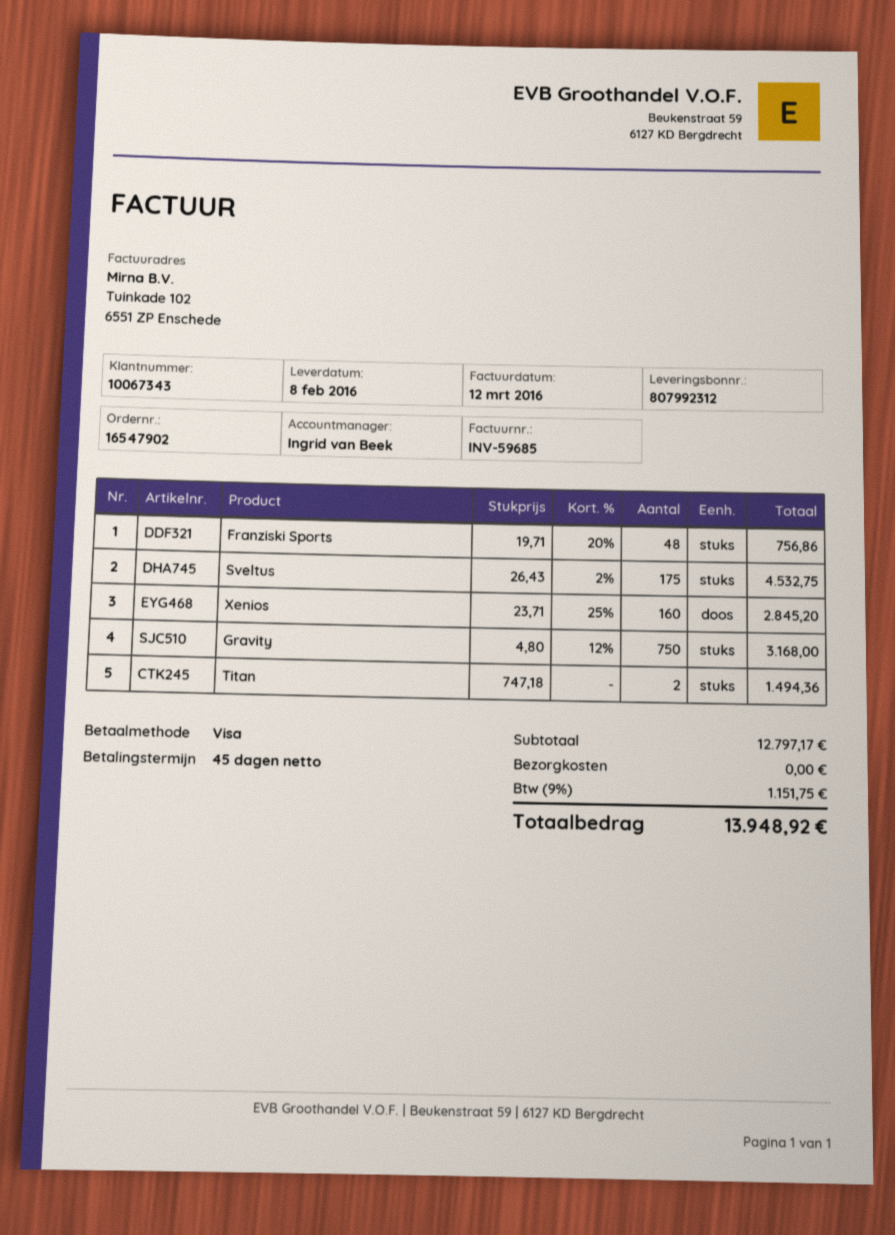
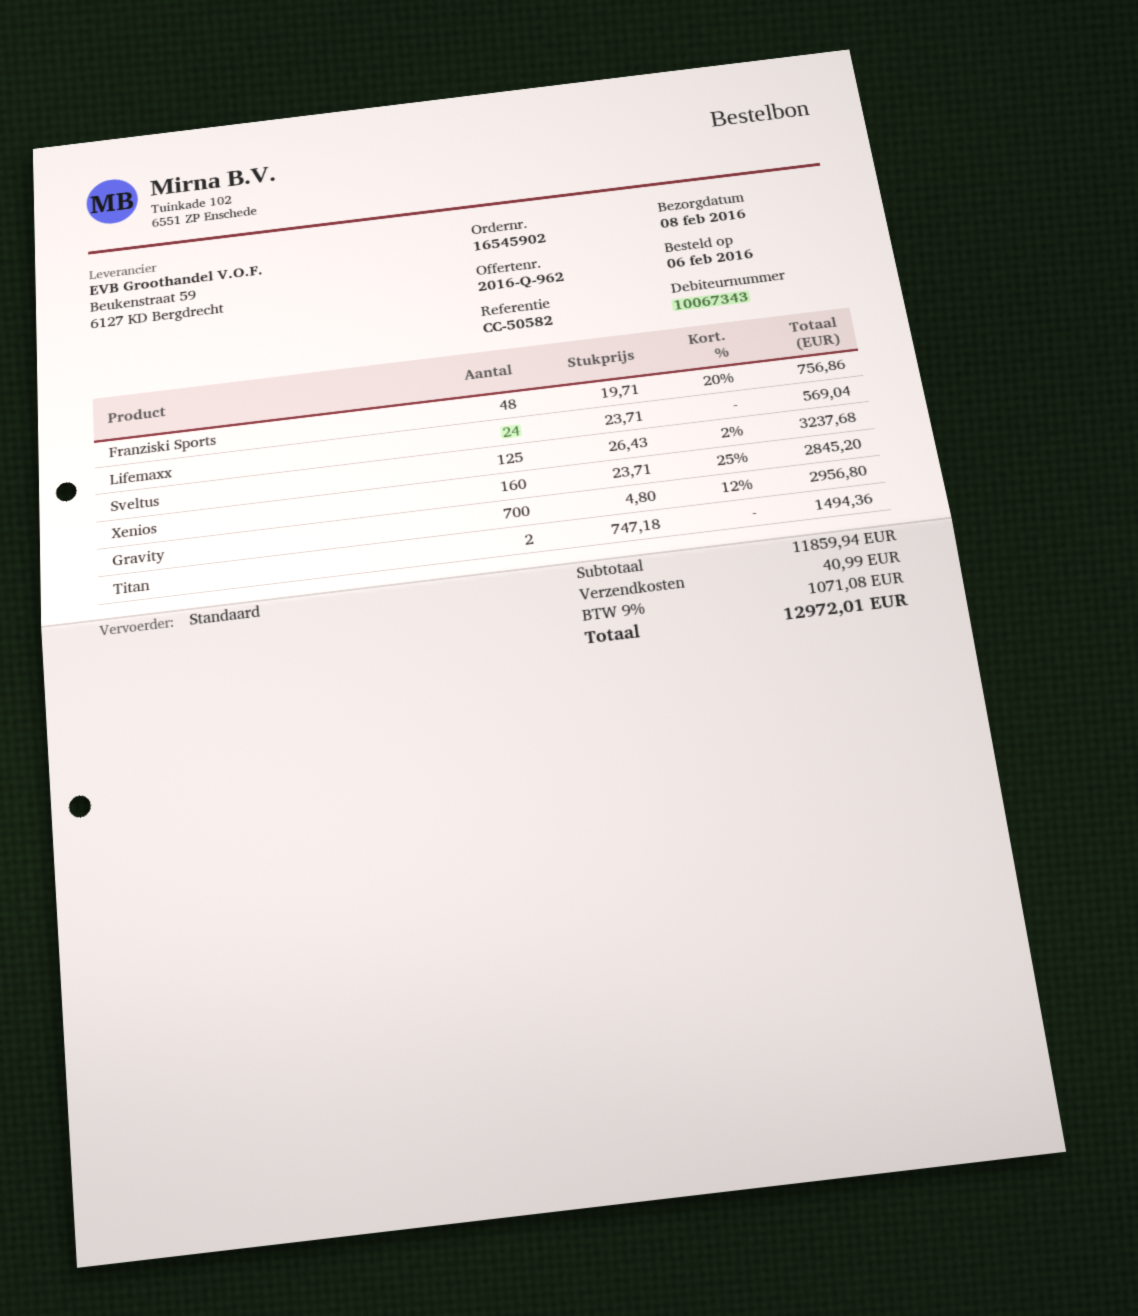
order number: 16547902 -> 16545902
Sveltus: 175 x 26.43 - 2% = 4532.75 -> 125 x 26.43 - 2% = 3237.68
Gravity: 750 x 4.80 - 12% = 3168.00 -> 700 x 4.80 - 12% = 2956.80
Lifemaxx: none -> 24 x 23.71 = 569.04
subtotal: 12797.17 -> 11859.94
shipping: 0.00 -> 40.99
tax: 9% = 1151.75 -> 9% = 1071.08
total: 13948.92 -> 12972.01

